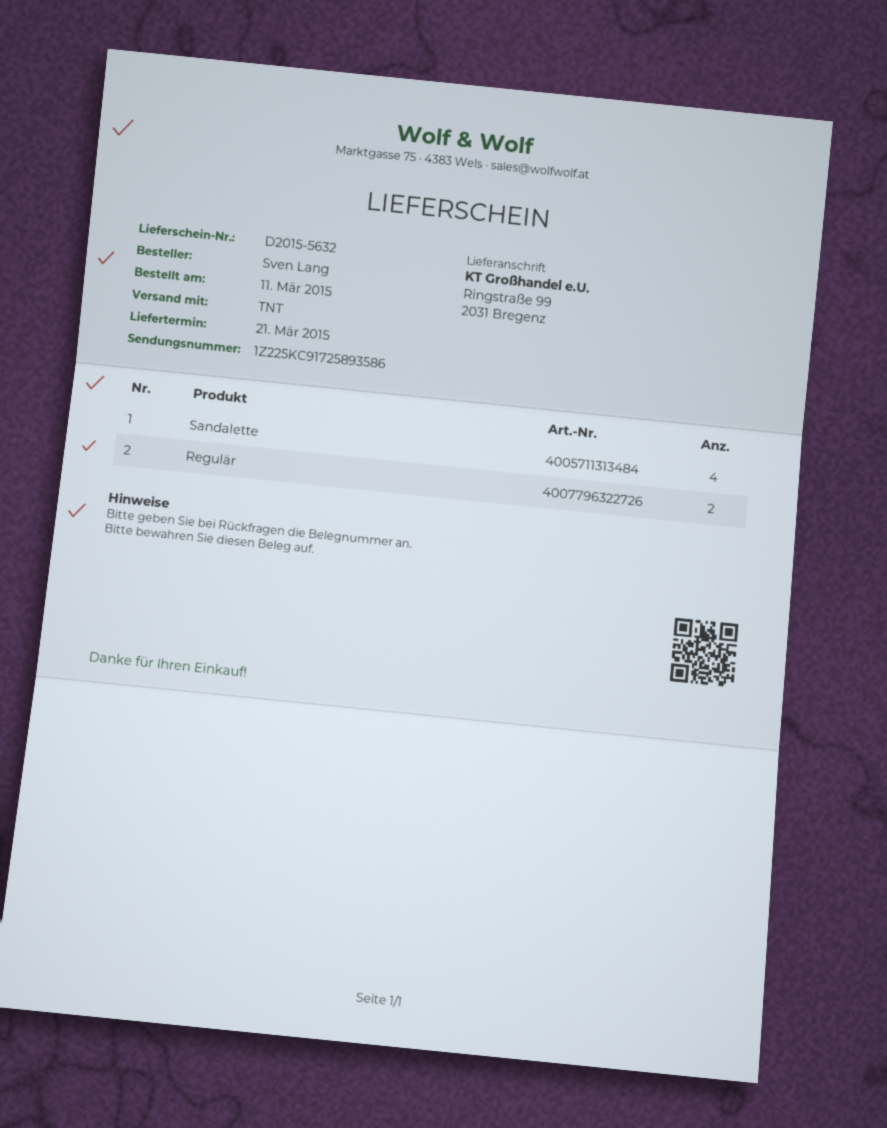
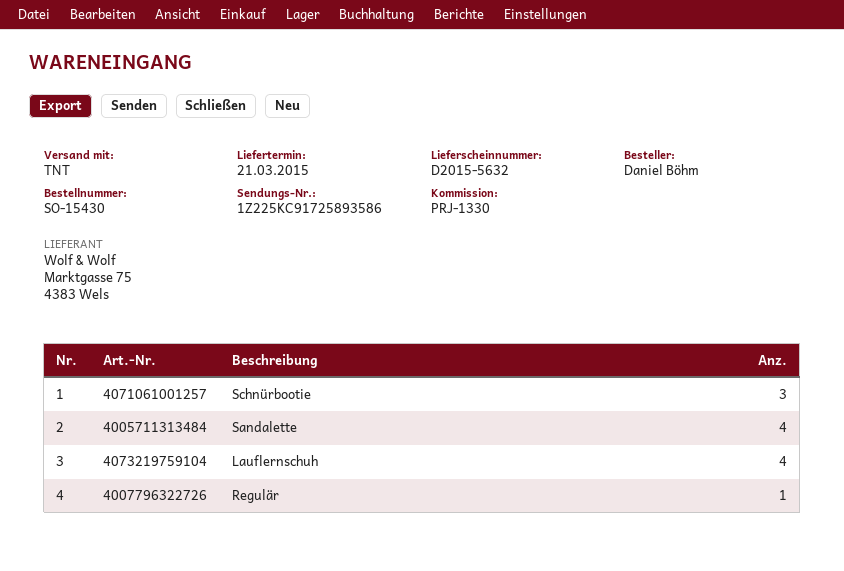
ordered by: Sven Lang -> Daniel Böhm
Regulär: 2 -> 1
Schnürbootie: none -> 3
Lauflernschuh: none -> 4

